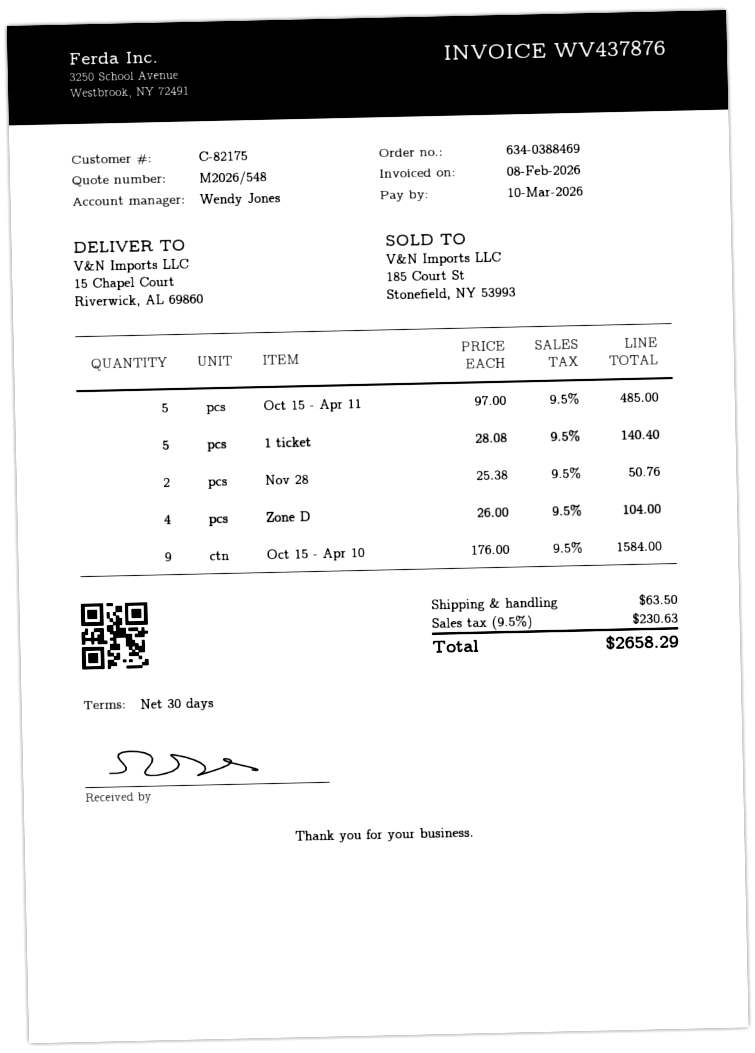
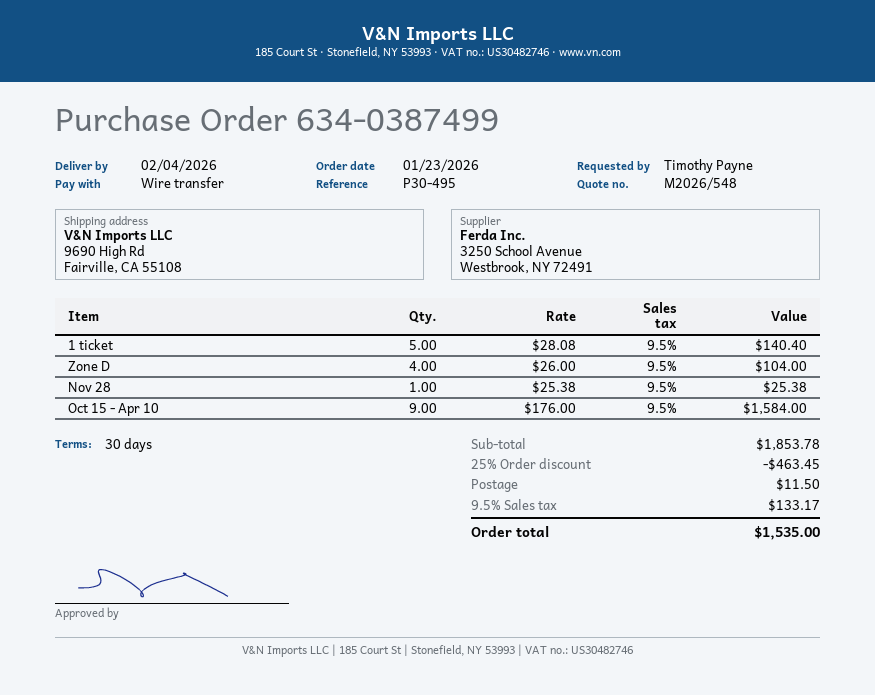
order number: 634-0388469 -> 634-0387499
ship to: 15 Chapel Court, Riverwick, AL 69860 -> 9690 High Rd, Fairville, CA 55108
Oct 15 - Apr 11: 5 x 97.00 = 485.00 -> none
Nov 28: 2 x 25.38 = 50.76 -> 1 x 25.38 = 25.38
discount: none -> 25% = 463.45
shipping: 63.50 -> 11.50
tax: 9.5% = 230.63 -> 9.5% = 133.17
total: 2658.29 -> 1535.00

